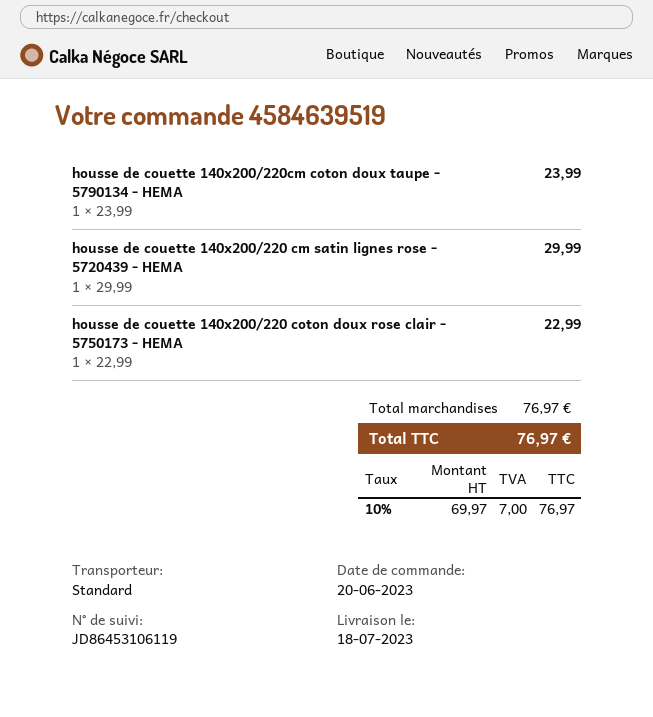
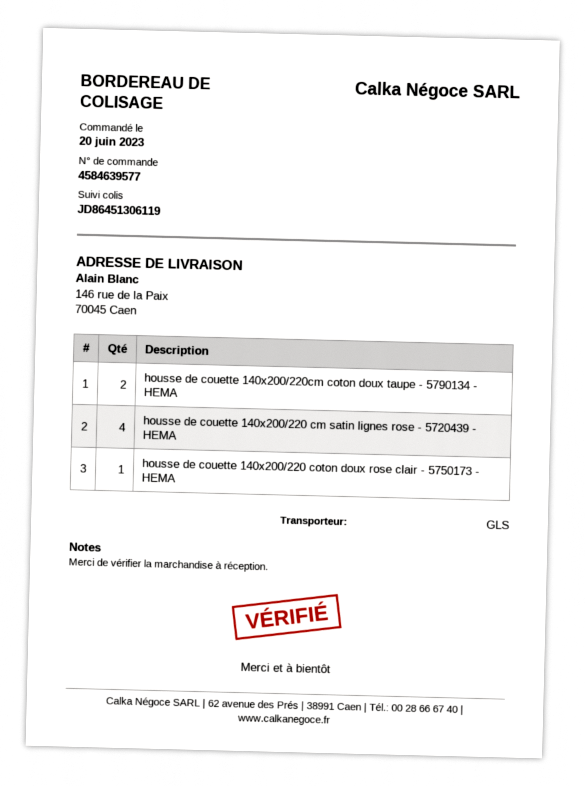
order number: 4584639519 -> 4584639577
shipping method: standard -> GLS
tracking number: JD86453106119 -> JD86451306119
housse de couette 140x200/220cm coton doux taupe - 5790134 - HEMA: 1 -> 2
housse de couette 140x200/220 cm satin lignes rose - 5720439 - HEMA: 1 -> 4

